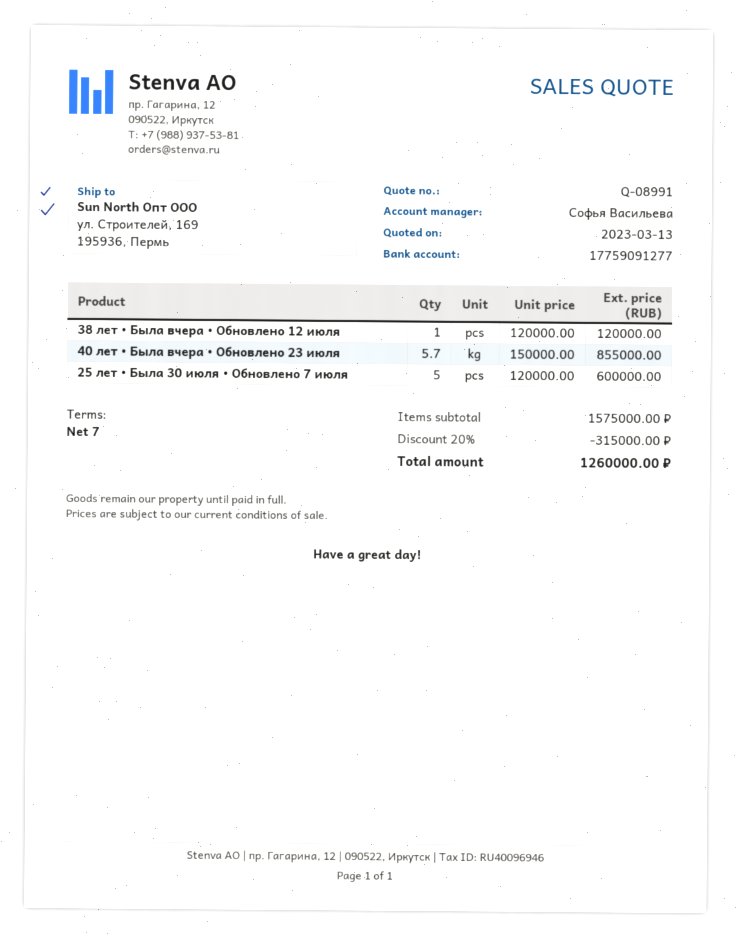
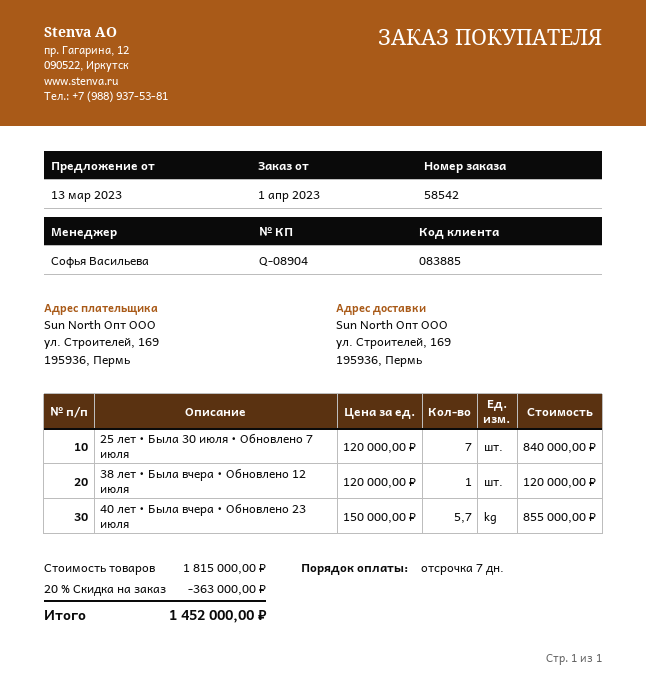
quote number: Q-08991 -> Q-08904
25 лет • Была 30 июля • Обновлено 7 июля: 5 x 120000.00 = 600000.00 -> 7 x 120000.00 = 840000.00
subtotal: 1575000.00 -> 1815000.00
discount: 20% = 315000.00 -> 20% = 363000.00
total: 1260000.00 -> 1452000.00

